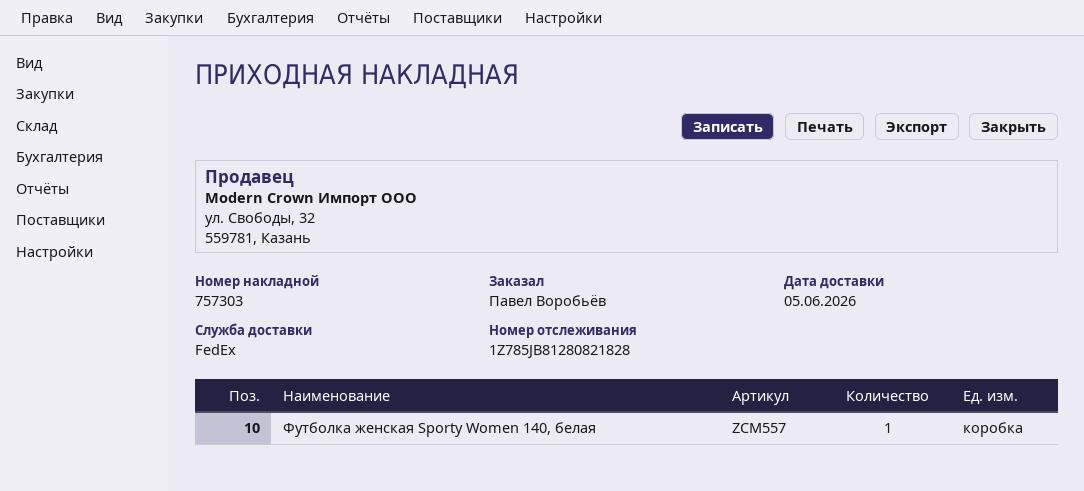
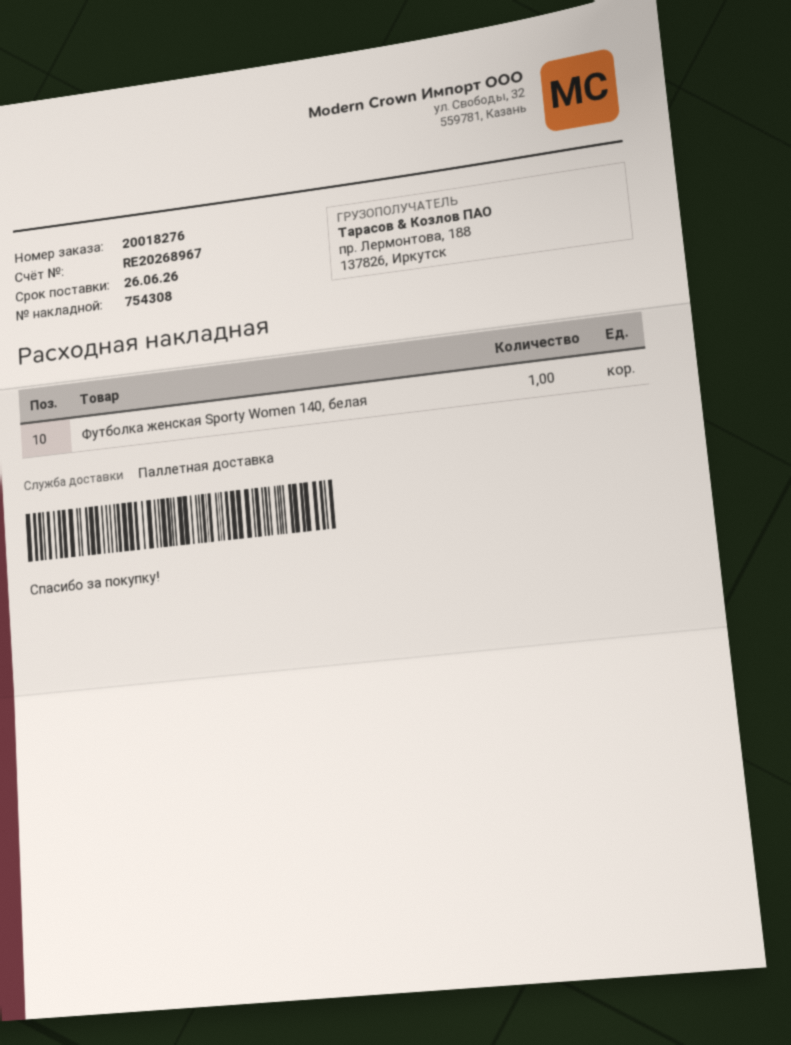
delivery note number: 757303 -> 754308
delivery date: 2026-06-05 -> 2026-06-26
shipping method: FedEx -> pallet freight

